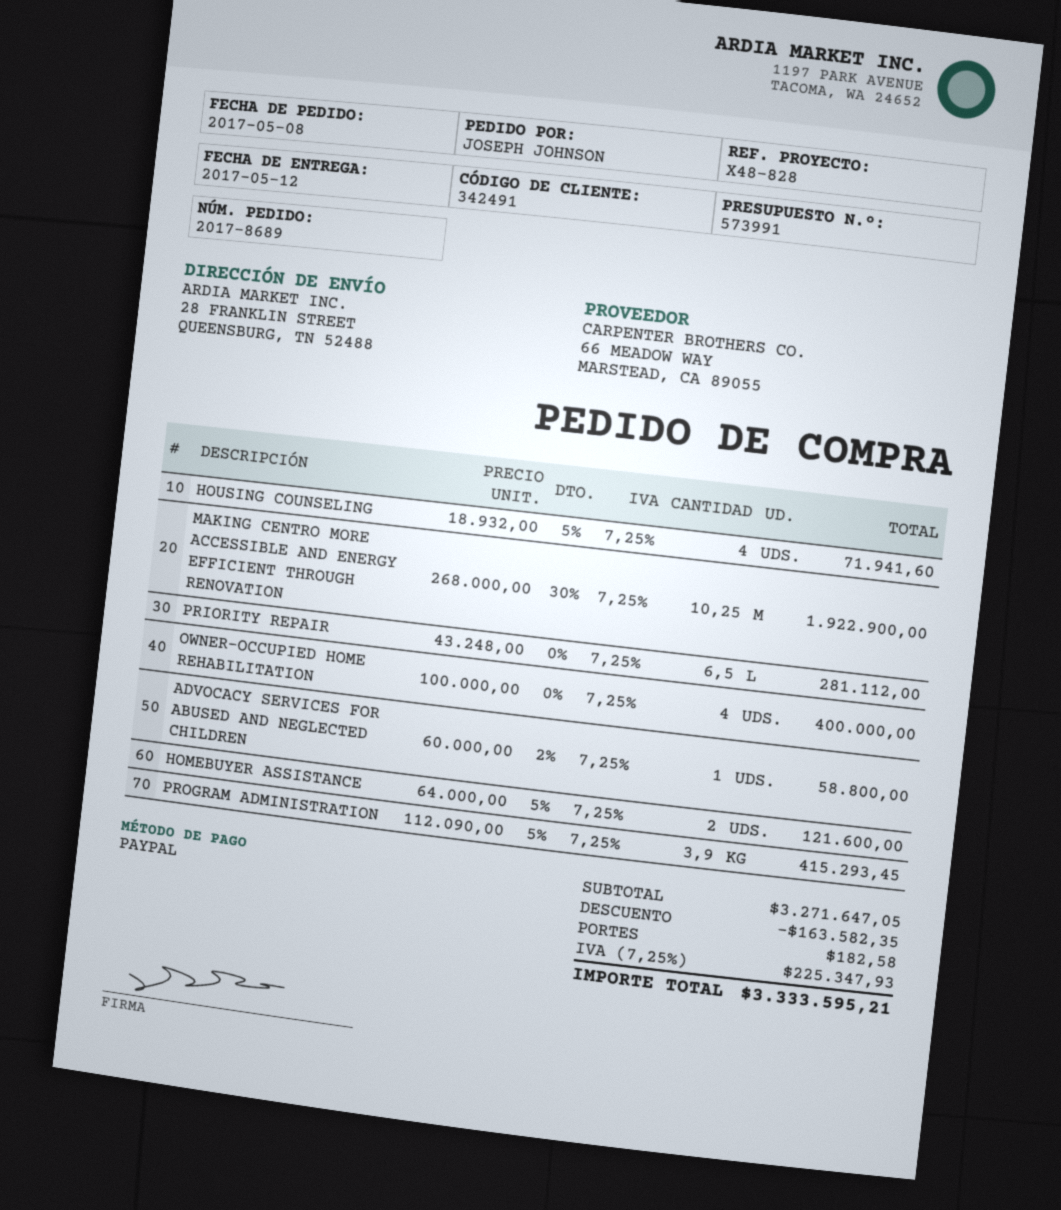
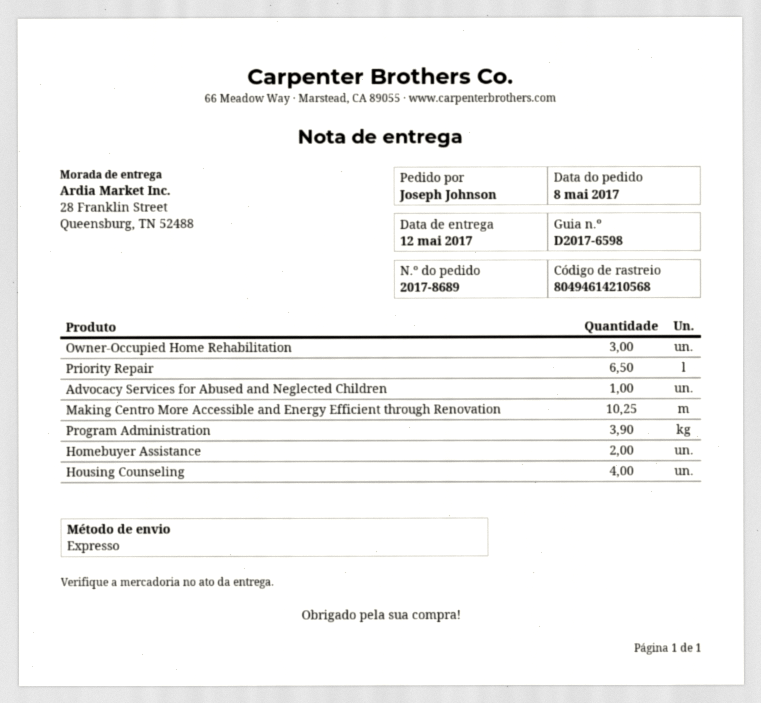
OWNER-OCCUPIED HOME REHABILITATION: 4 -> 3

